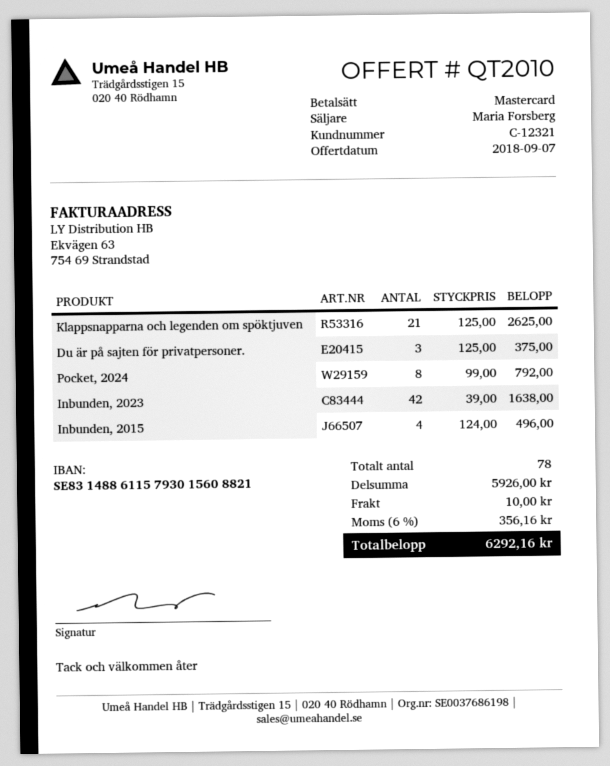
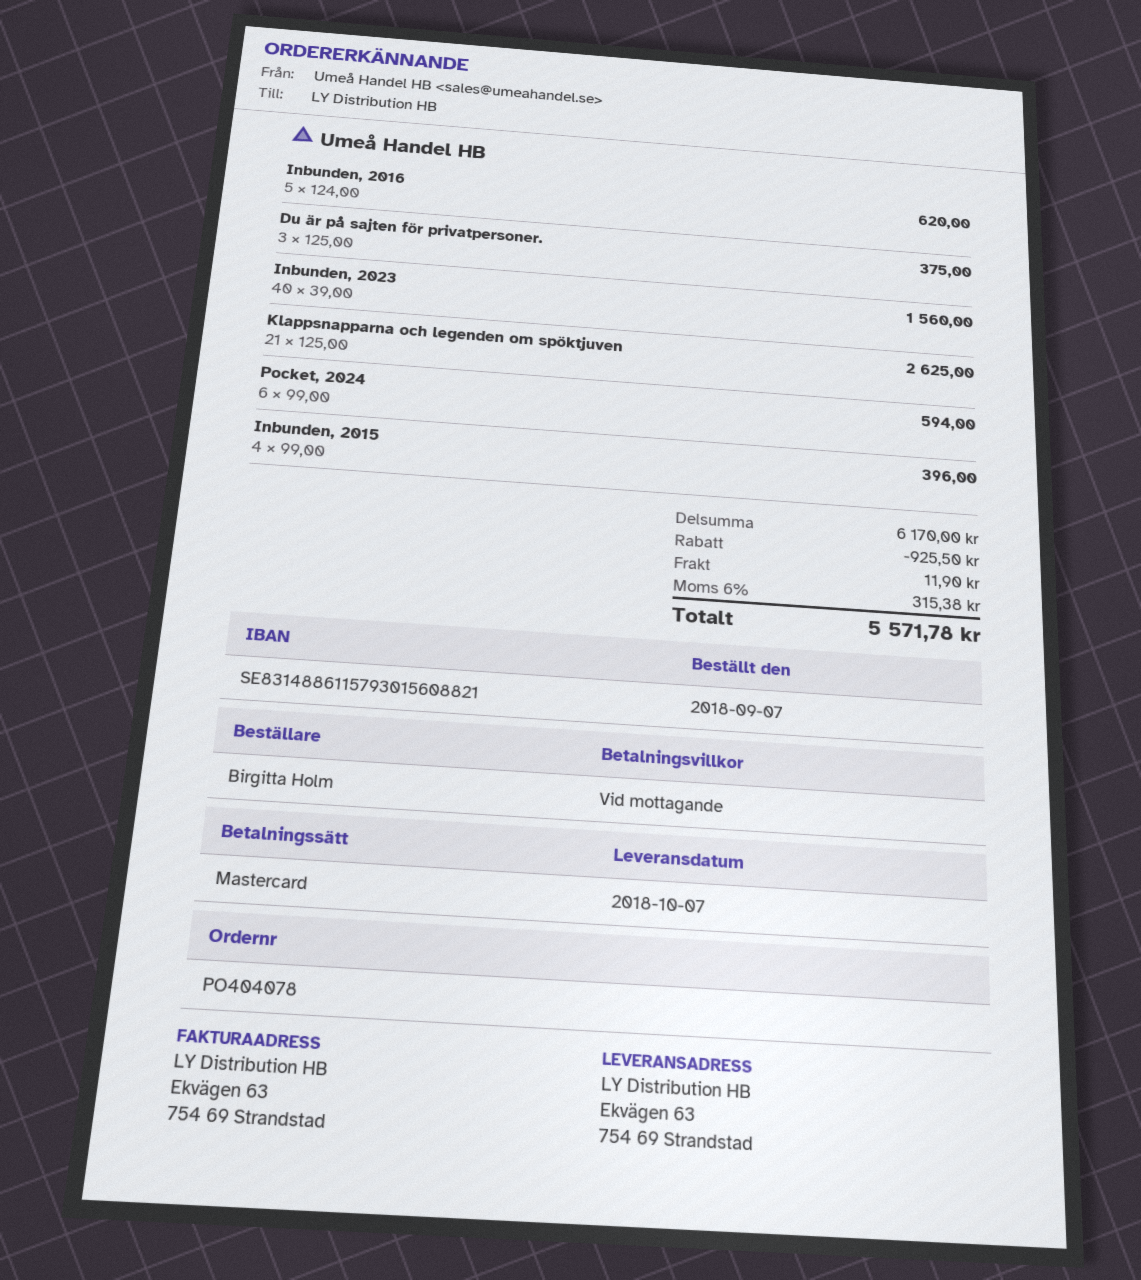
Pocket, 2024: 8 x 99.00 = 792.00 -> 6 x 99.00 = 594.00
Inbunden, 2023: 42 x 39.00 = 1638.00 -> 40 x 39.00 = 1560.00
Inbunden, 2015: 4 x 124.00 = 496.00 -> 4 x 99.00 = 396.00
Inbunden, 2016: none -> 5 x 124.00 = 620.00
subtotal: 5926.00 -> 6170.00
discount: none -> 925.50
shipping: 10.00 -> 11.90
tax: 6% = 356.16 -> 6% = 315.38
total: 6292.16 -> 5571.78

